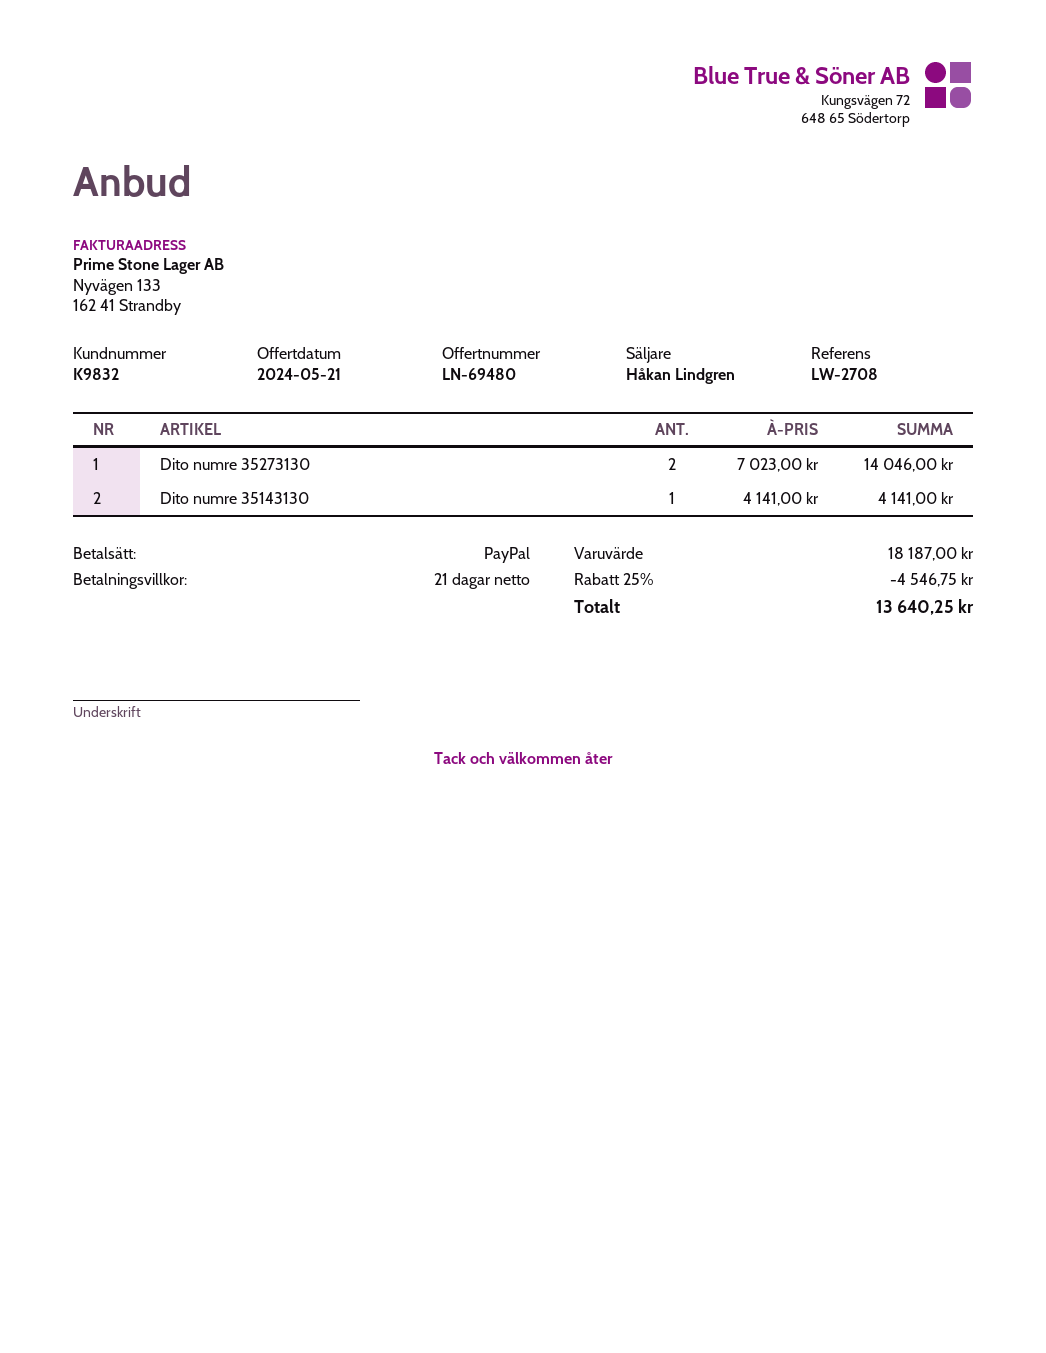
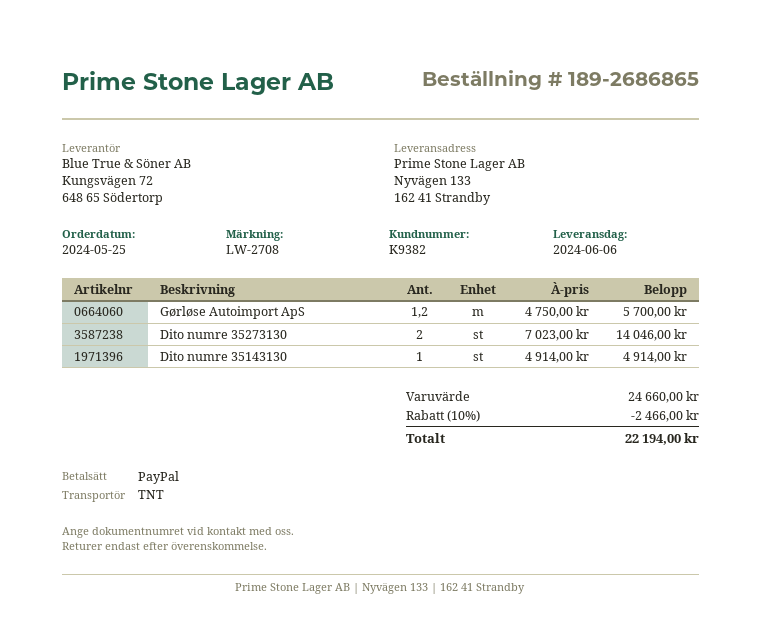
customer number: K9832 -> K9382
Dito numre 35143130: 1 x 4141.00 = 4141.00 -> 1 x 4914.00 = 4914.00
Gørløse Autoimport ApS: none -> 1.2 x 4750.00 = 5700.00
subtotal: 18187.00 -> 24660.00
discount: 25% = 4546.75 -> 10% = 2466.00
total: 13640.25 -> 22194.00

